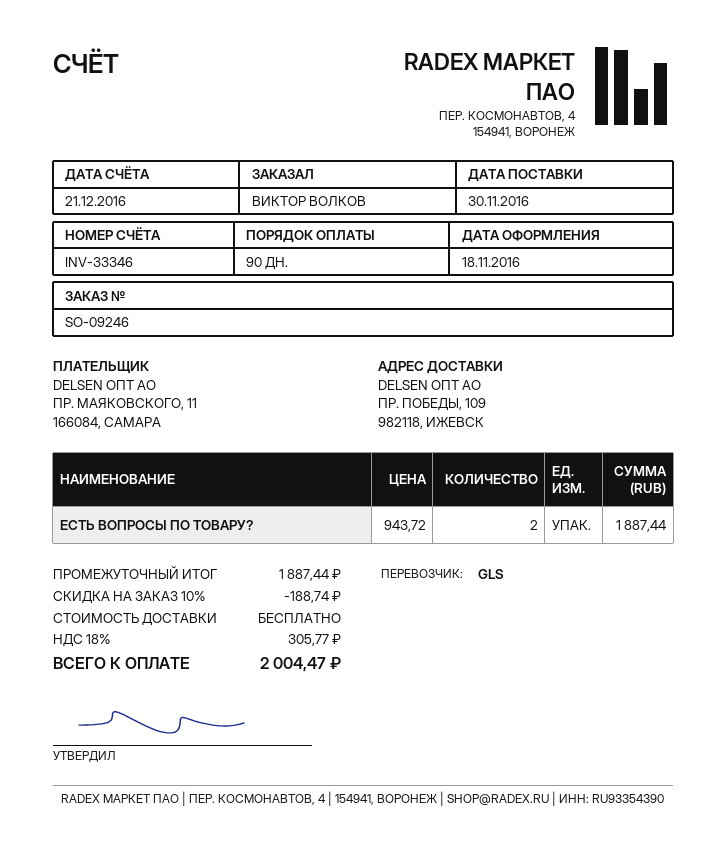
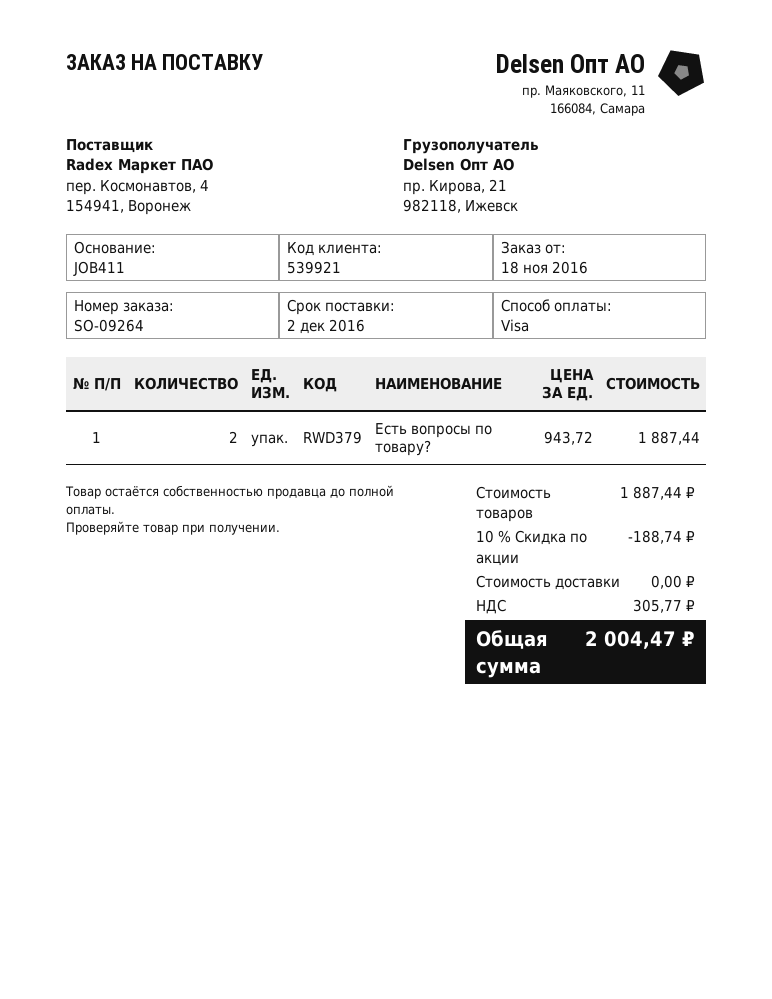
order number: SO-09246 -> SO-09264
delivery date: 2016-11-30 -> 2016-12-02
ship to: ПР. ПОБЕДЫ, 109, 982118, ИЖЕВСК -> пр. Кирова, 21, 982118, Ижевск

